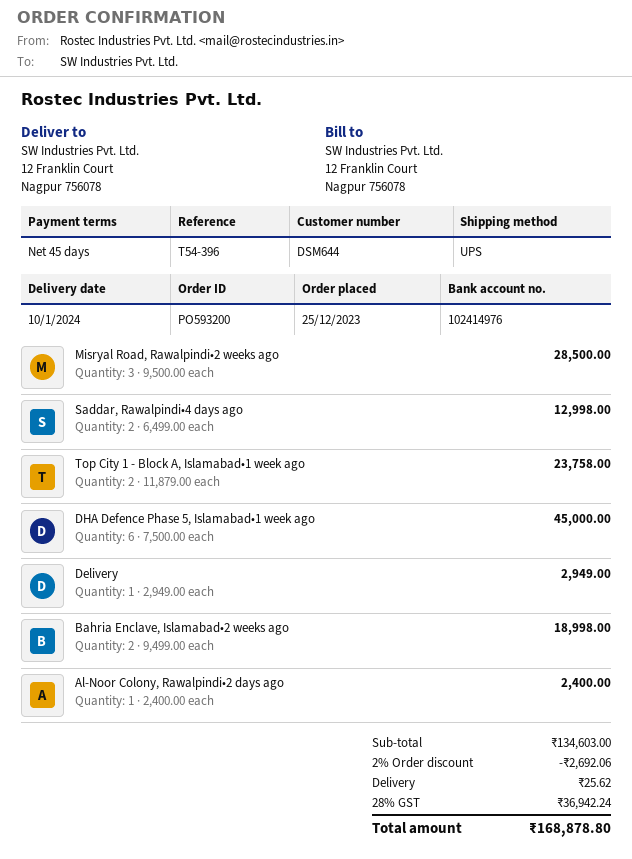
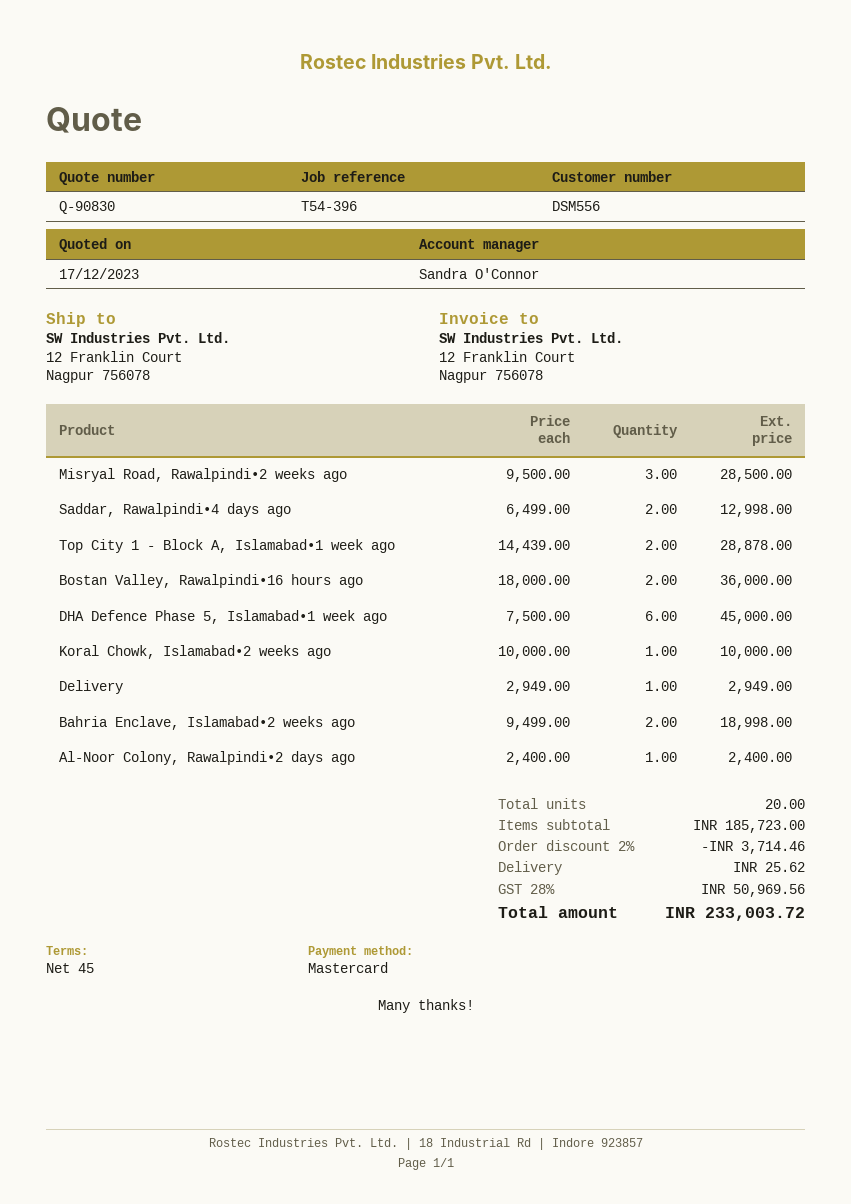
customer number: DSM644 -> DSM556
Top City 1 - Block A, Islamabad•1 week ago: 2 x 11879.00 = 23758.00 -> 2 x 14439.00 = 28878.00
Bostan Valley, Rawalpindi•16 hours ago: none -> 2 x 18000.00 = 36000.00
Koral Chowk, Islamabad•2 weeks ago: none -> 1 x 10000.00 = 10000.00
subtotal: 134603.00 -> 185723.00
discount: 2% = 2692.06 -> 2% = 3714.46
tax: 28% = 36942.24 -> 28% = 50969.56
total: 168878.80 -> 233003.72

